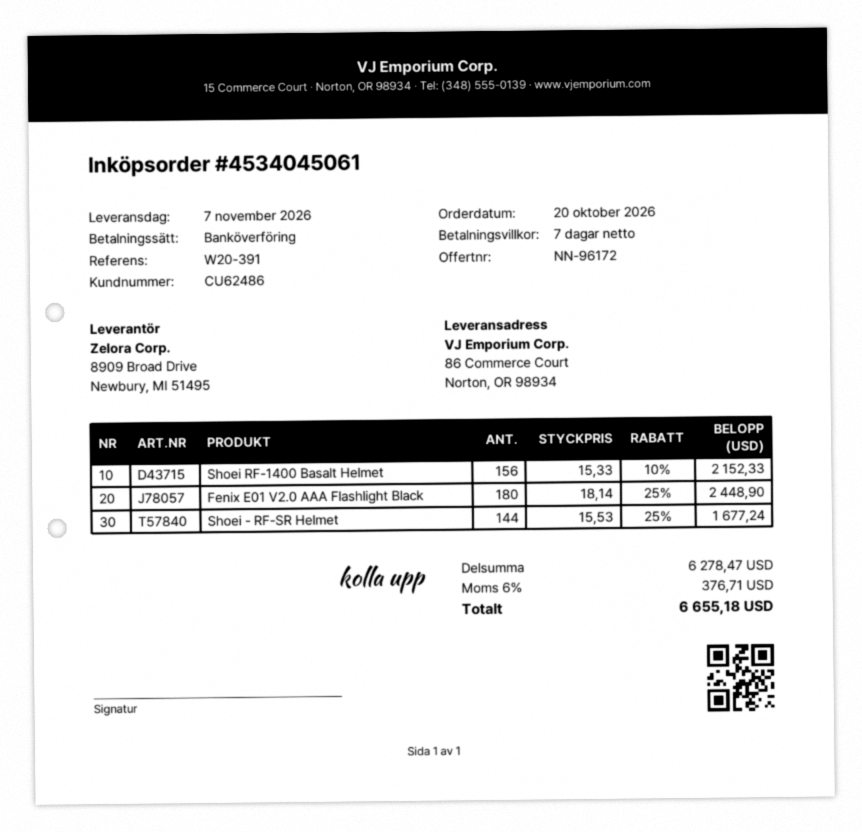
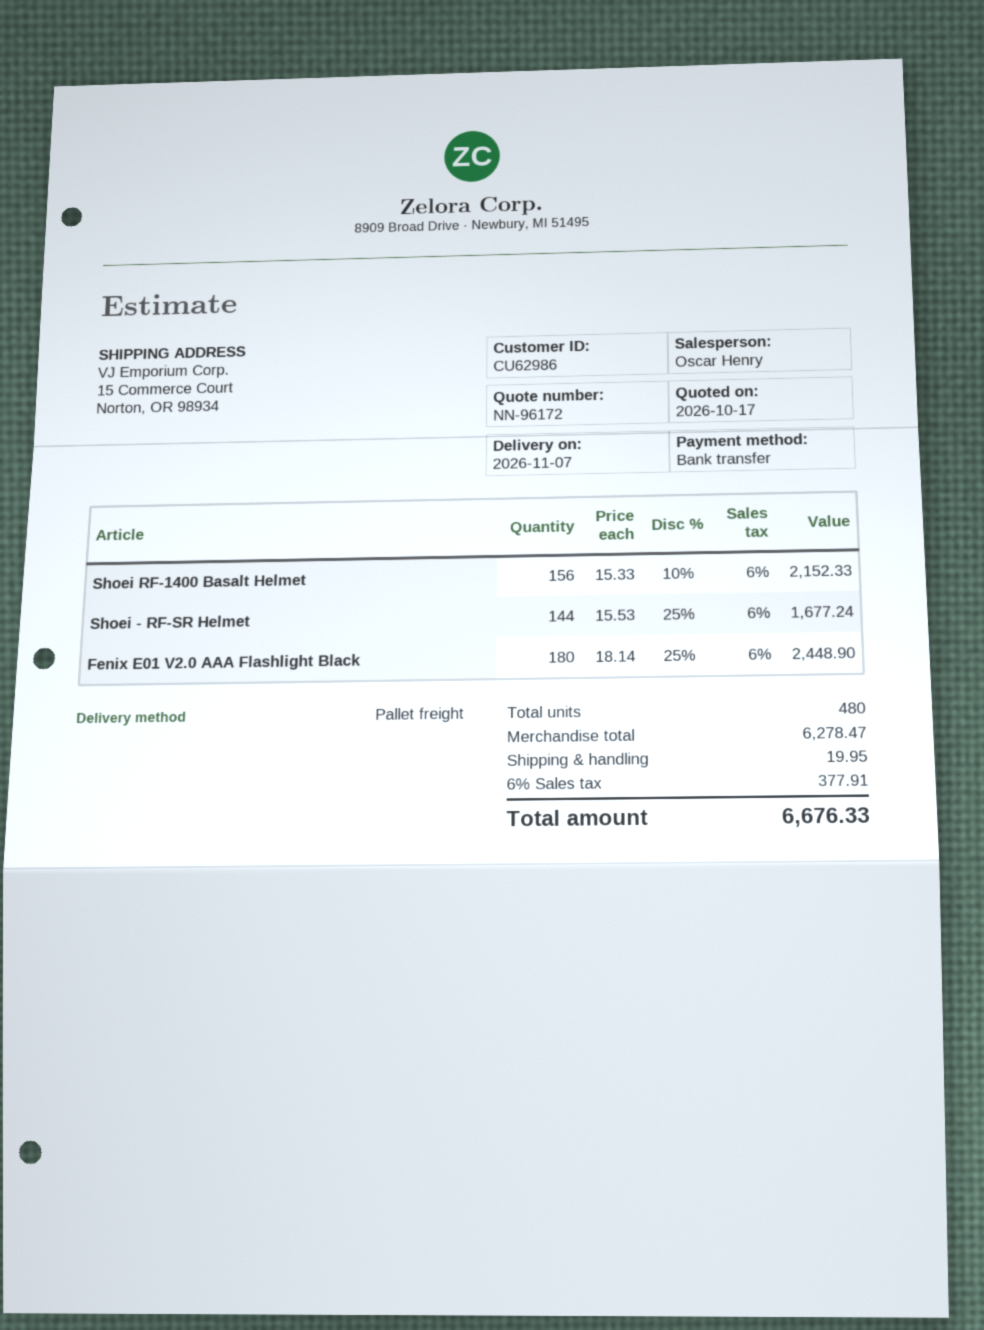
customer number: CU62486 -> CU62986
ship to: 86 Commerce Court, Norton, OR 98934 -> 15 Commerce Court, Norton, OR 98934
shipping: none -> 19.95
tax: 6% = 376.71 -> 6% = 377.91
total: 6655.18 -> 6676.33

